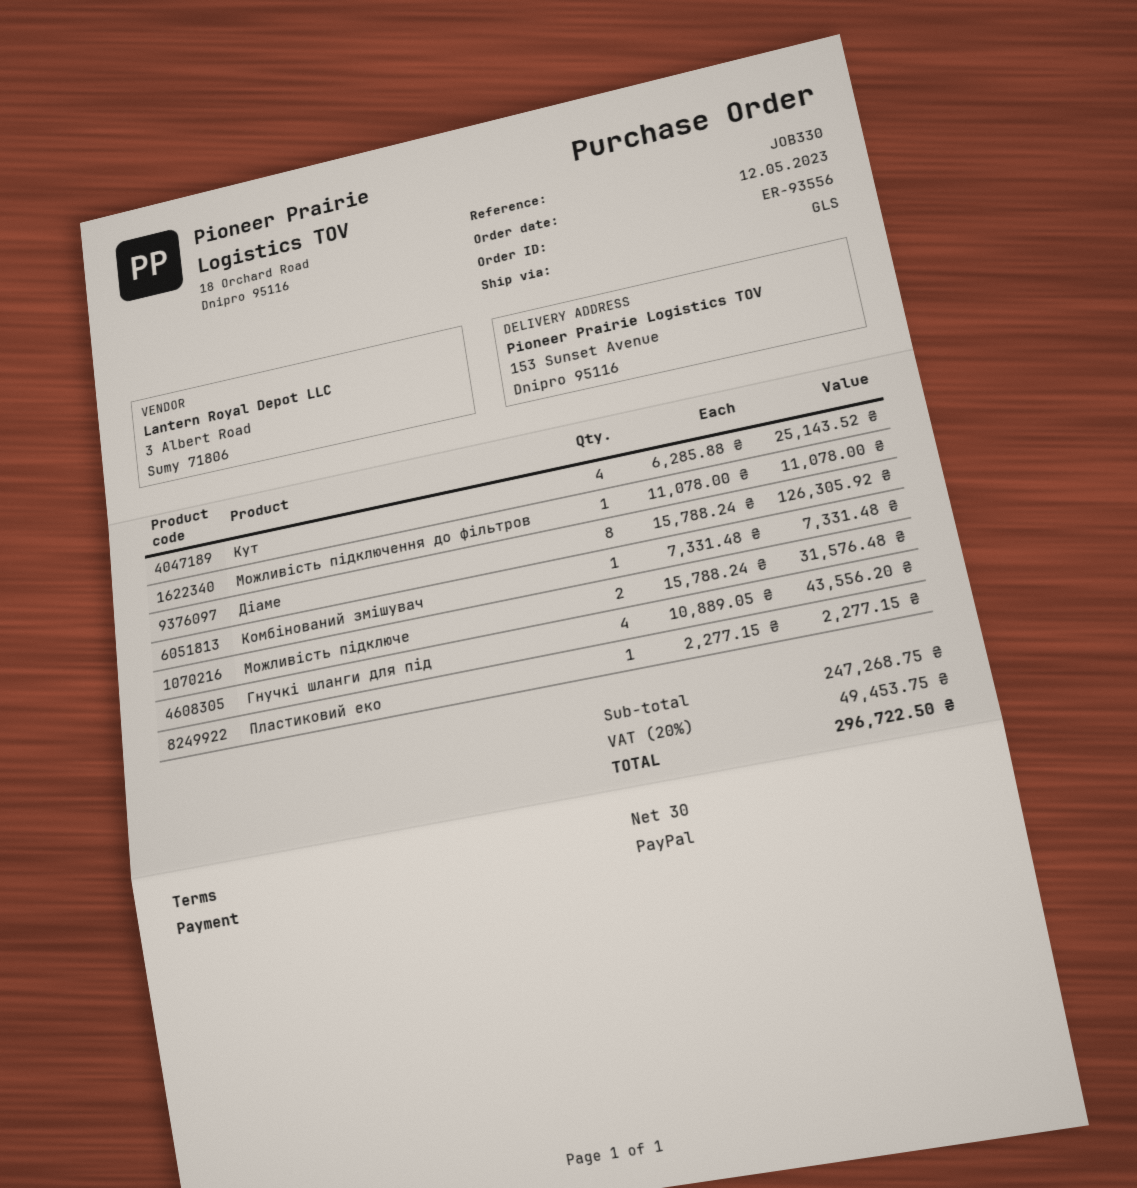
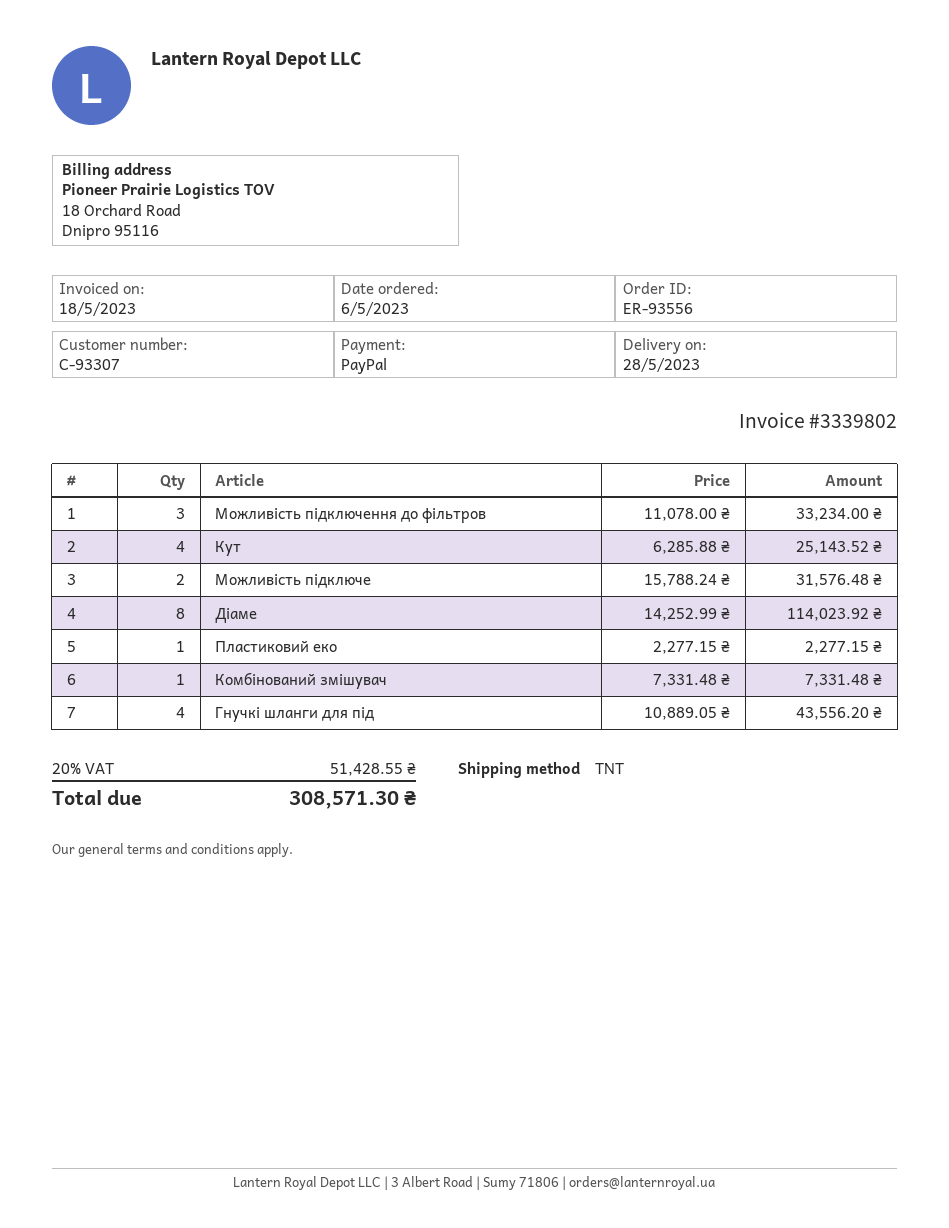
order date: 2023-05-12 -> 2023-05-06
shipping method: GLS -> TNT
Можливість підключення до фільтров: 1 x 11078.00 = 11078.00 -> 3 x 11078.00 = 33234.00
Діаме: 8 x 15788.24 = 126305.92 -> 8 x 14252.99 = 114023.92
tax: 20% = 49453.75 -> 20% = 51428.55
total: 296722.50 -> 308571.30

